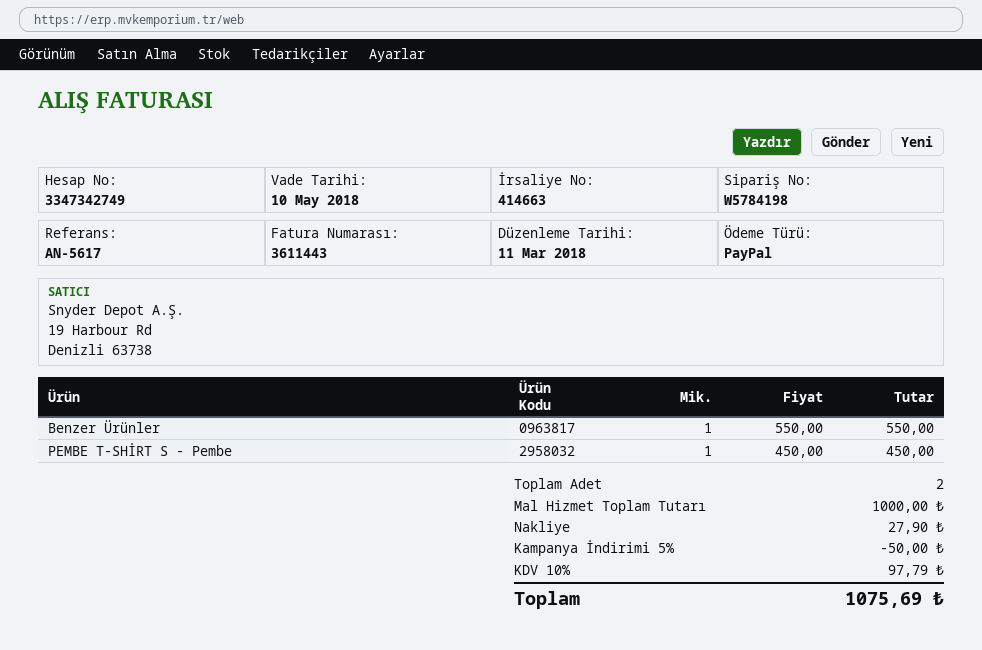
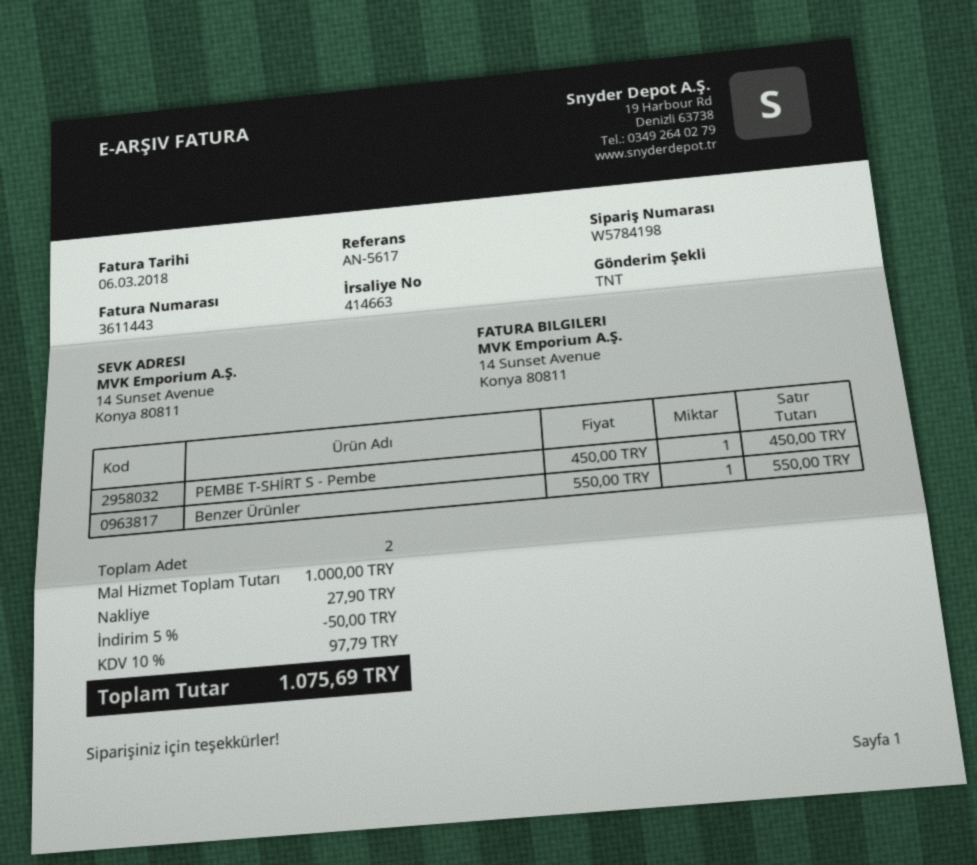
invoice date: 2018-03-11 -> 2018-03-06

